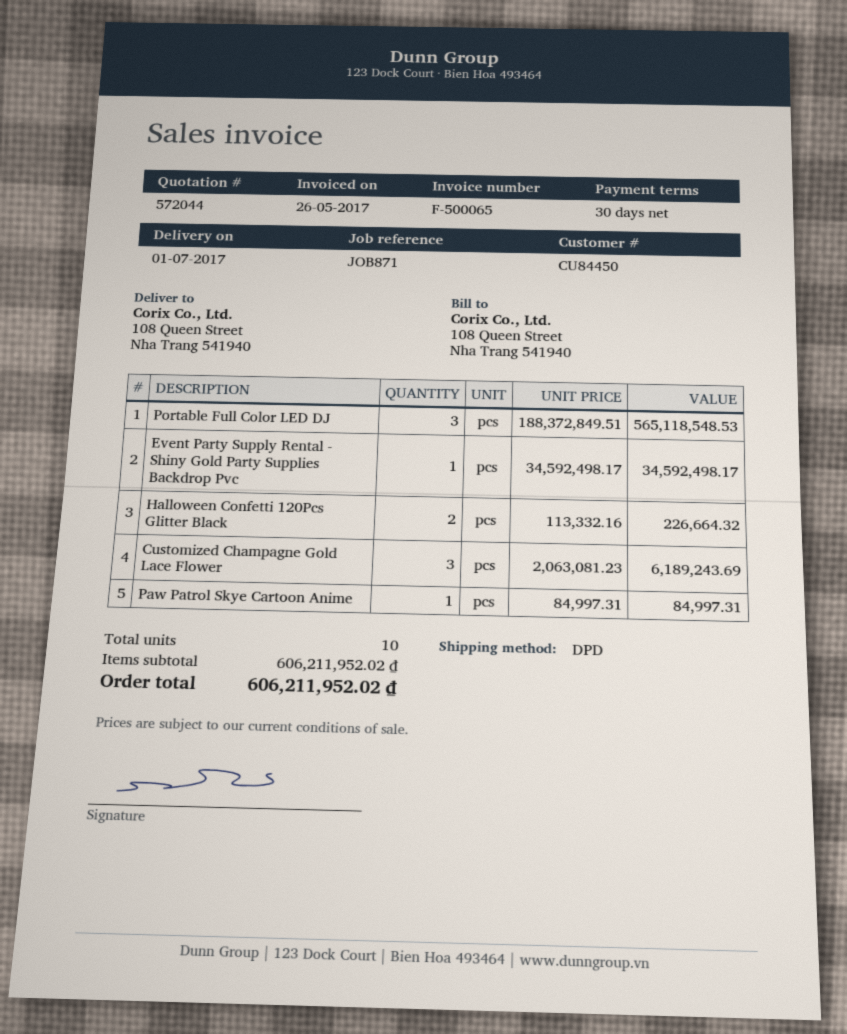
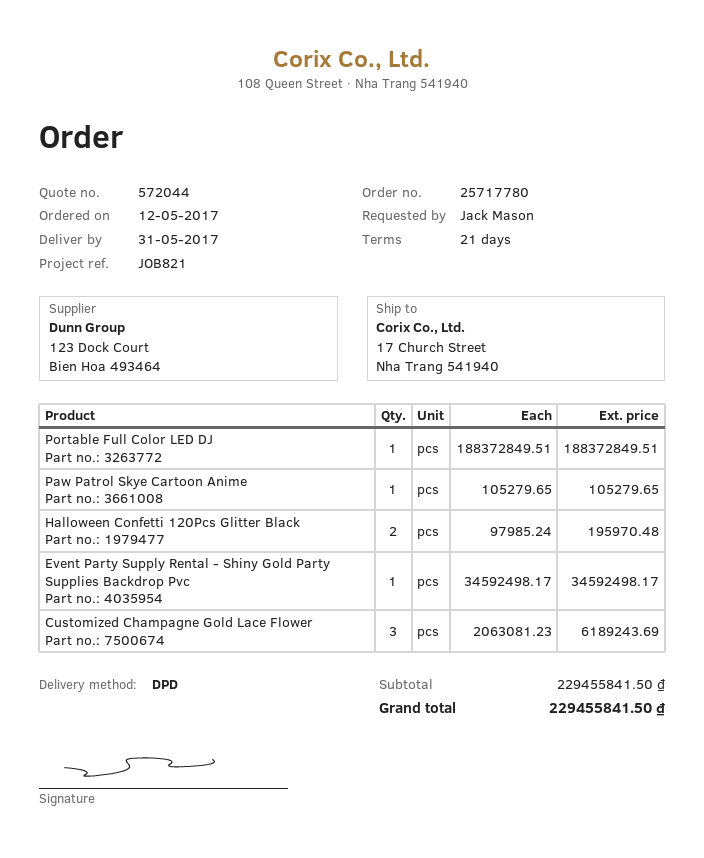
delivery date: 2017-07-01 -> 2017-05-31
payment terms: 30 days -> 21 days
reference: JOB871 -> JOB821
ship to: 108 Queen Street, Nha Trang 541940 -> 17 Church Street, Nha Trang 541940
Portable Full Color LED DJ: 3 x 188372849.51 = 565118548.53 -> 1 x 188372849.51 = 188372849.51
Halloween Confetti 120Pcs Glitter Black: 2 x 113332.16 = 226664.32 -> 2 x 97985.24 = 195970.48
Paw Patrol Skye Cartoon Anime: 1 x 84997.31 = 84997.31 -> 1 x 105279.65 = 105279.65
subtotal: 606211952.02 -> 229455841.50
total: 606211952.02 -> 229455841.50

